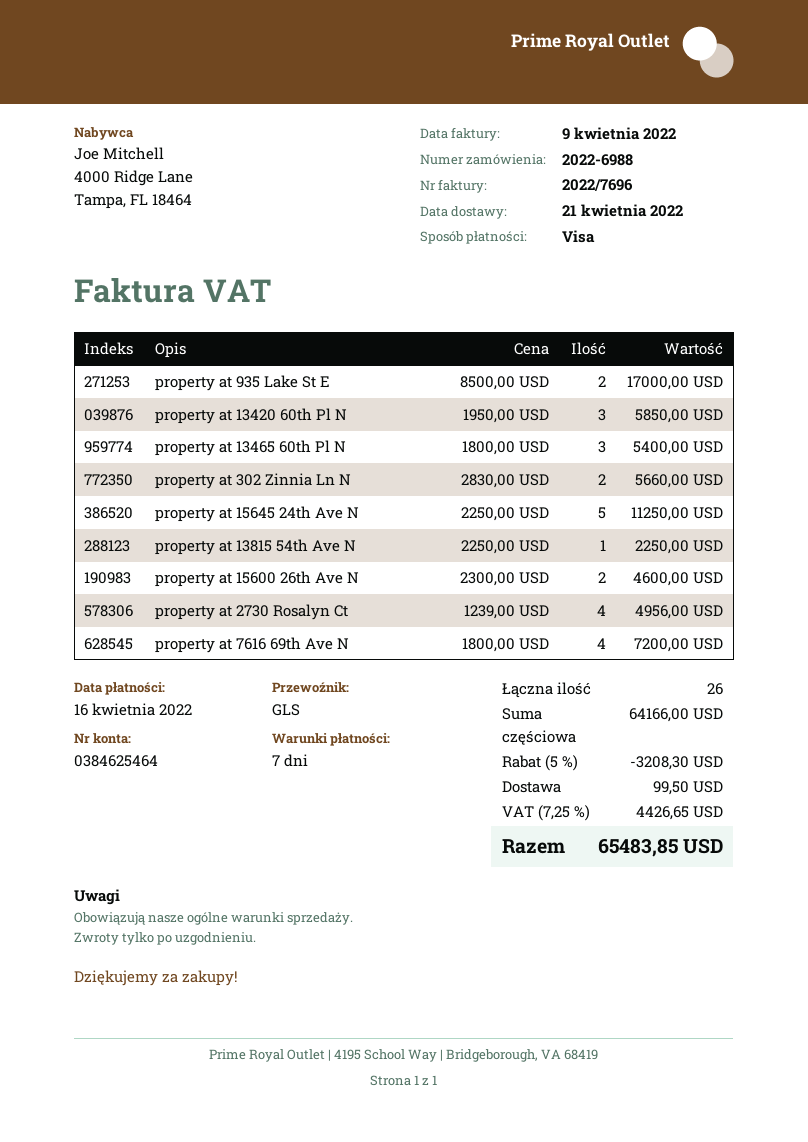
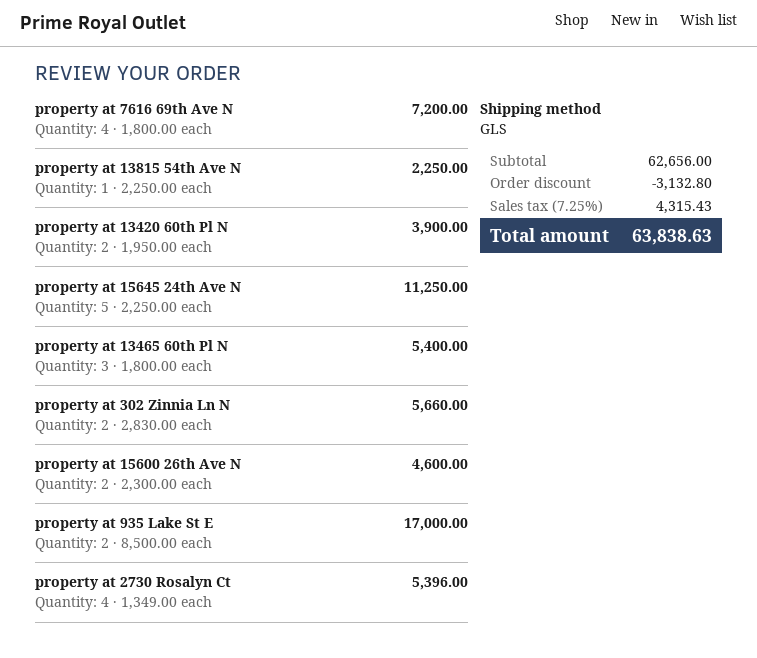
property at 13420 60th Pl N: 3 x 1950.00 = 5850.00 -> 2 x 1950.00 = 3900.00
property at 2730 Rosalyn Ct: 4 x 1239.00 = 4956.00 -> 4 x 1349.00 = 5396.00
subtotal: 64166.00 -> 62656.00
discount: 3208.30 -> 3132.80
shipping: 99.50 -> none
tax: 7.25% = 4426.65 -> 7.25% = 4315.43
total: 65483.85 -> 63838.63

